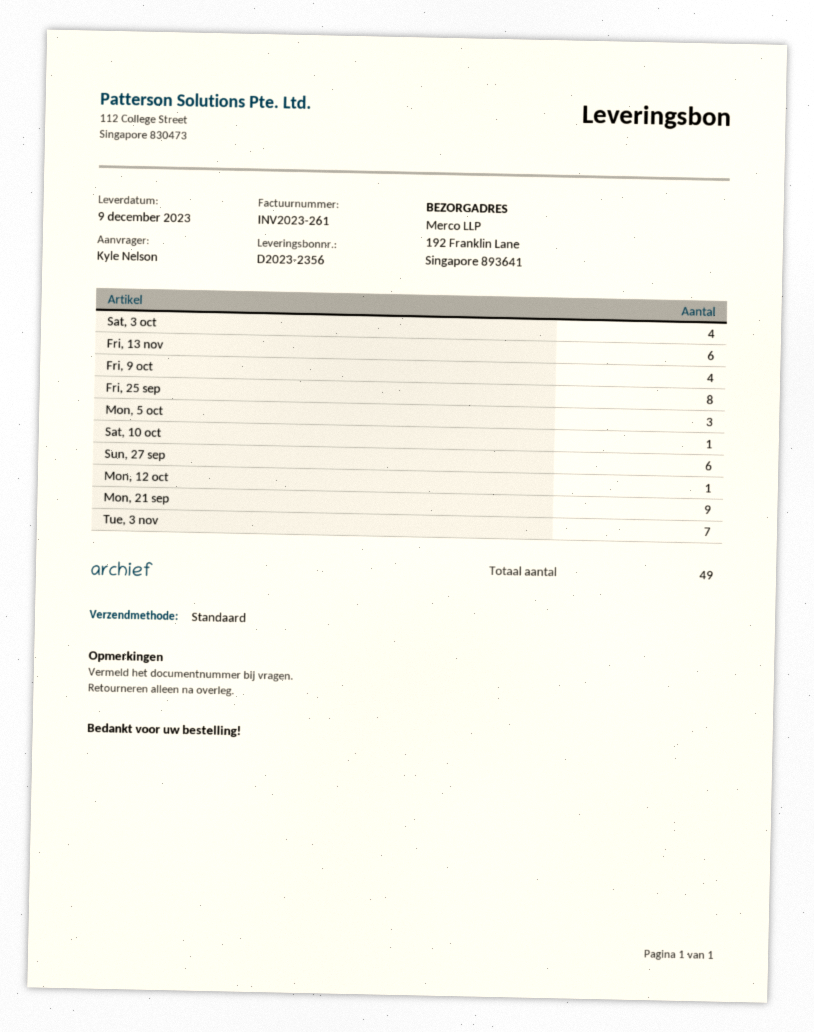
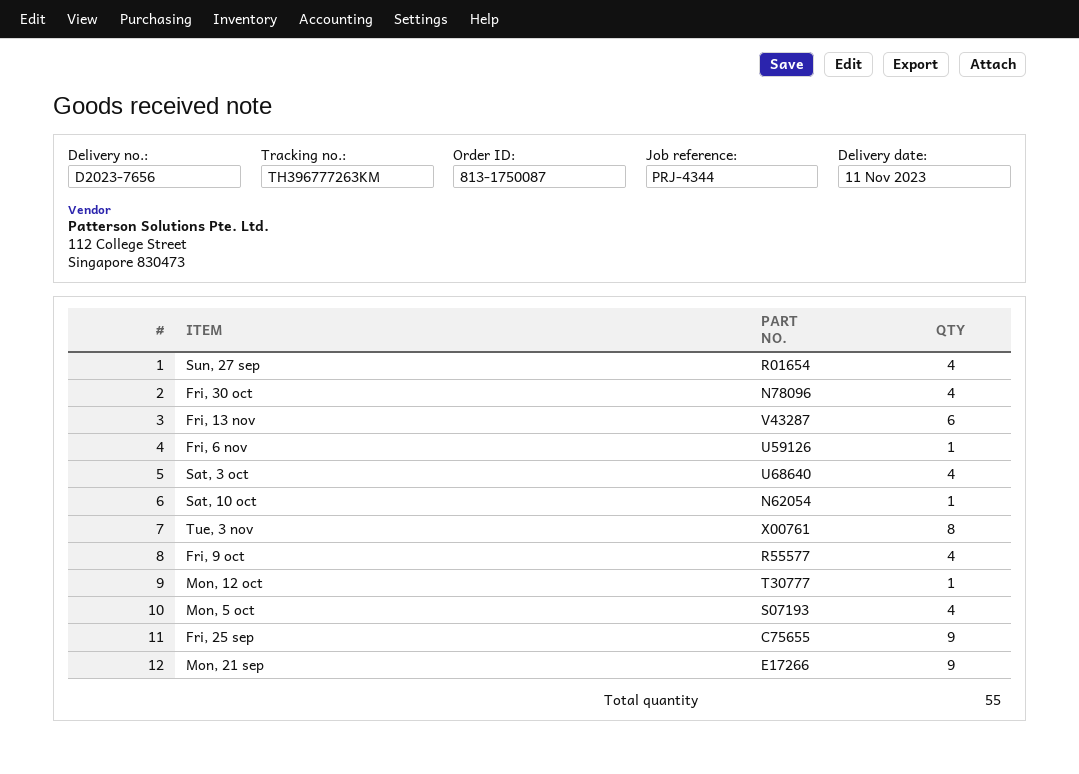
delivery note number: D2023-2356 -> D2023-7656
delivery date: 2023-12-09 -> 2023-11-11
Fri, 25 sep: 8 -> 9
Mon, 5 oct: 3 -> 4
Sun, 27 sep: 6 -> 4
Tue, 3 nov: 7 -> 8
Fri, 30 oct: none -> 4
Fri, 6 nov: none -> 1
total quantity: 49 -> 55

